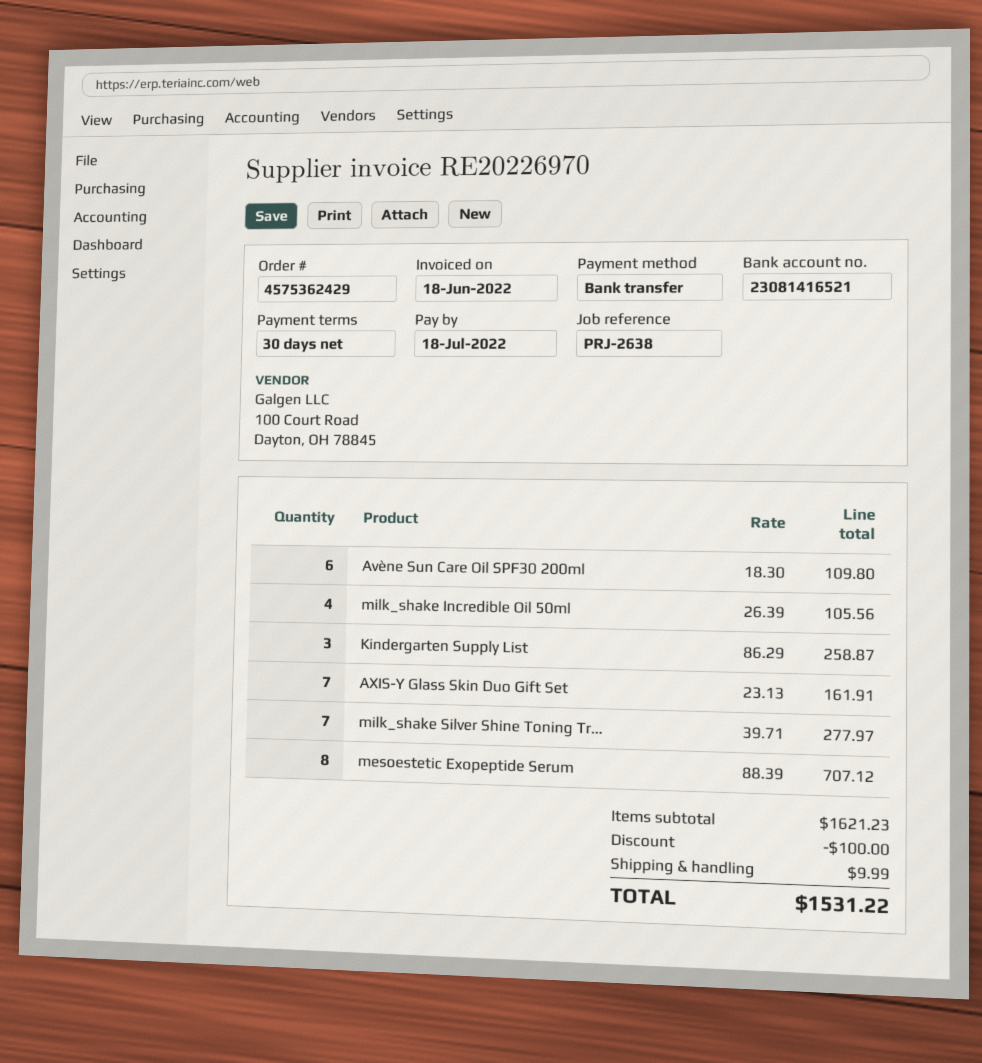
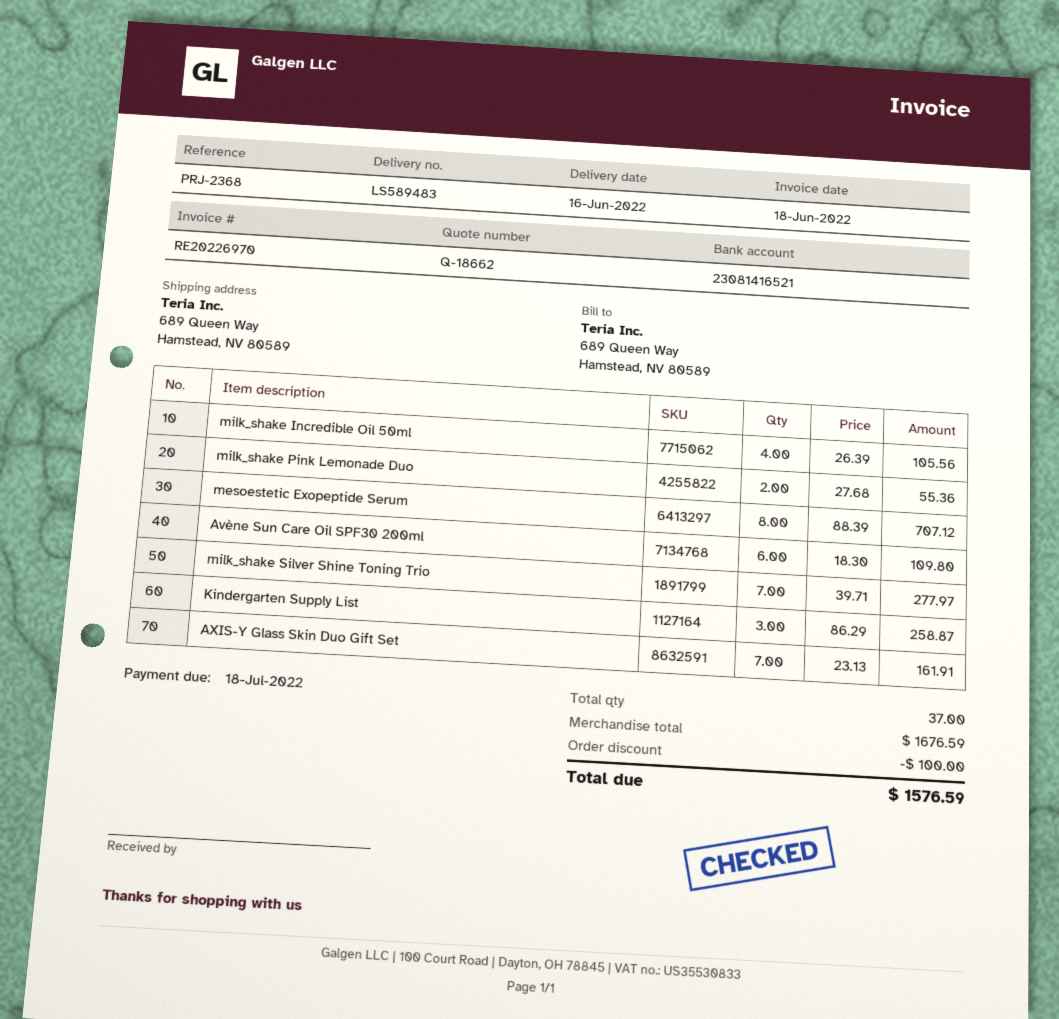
reference: PRJ-2638 -> PRJ-2368
milk_shake Pink Lemonade Duo: none -> 2 x 27.68 = 55.36
subtotal: 1621.23 -> 1676.59
shipping: 9.99 -> none
total: 1531.22 -> 1576.59

